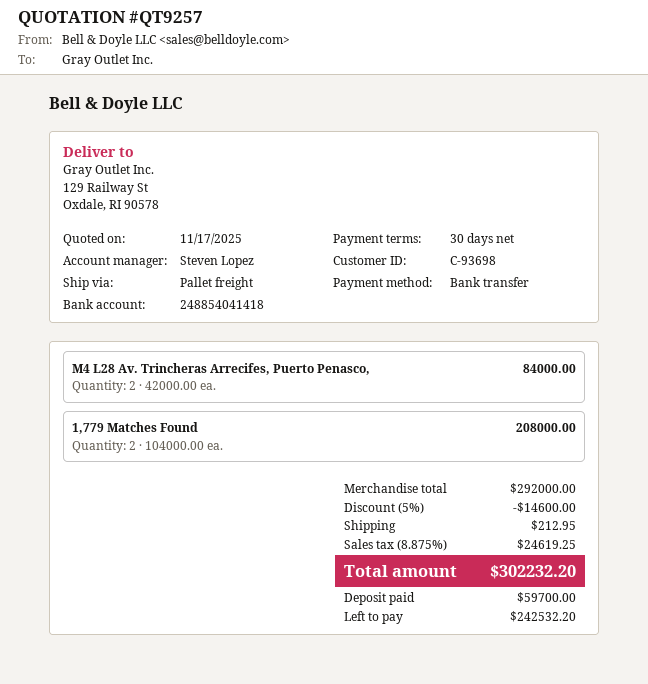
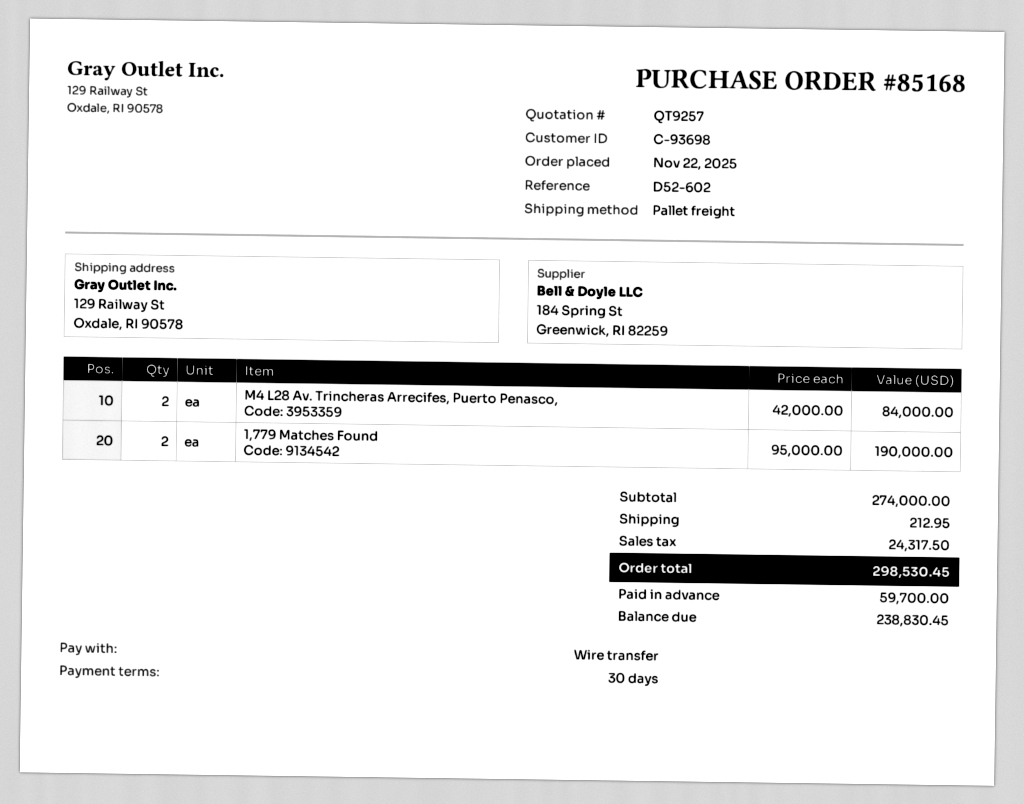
1,779 Matches Found: 2 x 104000.00 = 208000.00 -> 2 x 95000.00 = 190000.00
subtotal: 292000.00 -> 274000.00
discount: 5% = 14600.00 -> none
tax: 24619.25 -> 24317.50
total: 302232.20 -> 298530.45
balance: 242532.20 -> 238830.45

